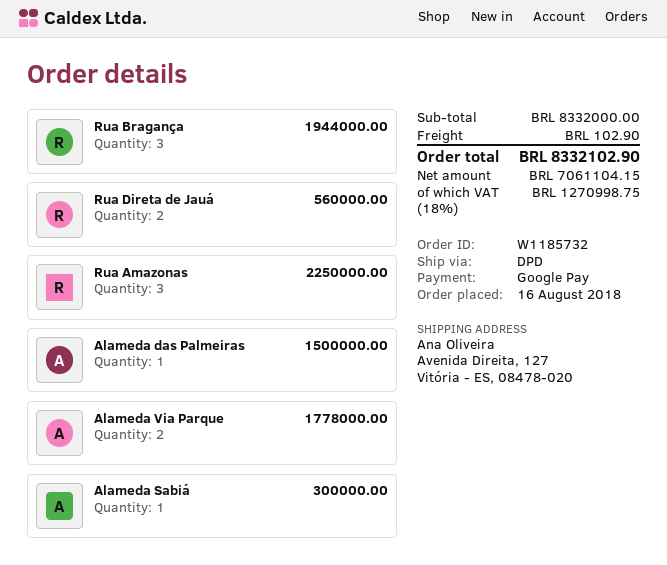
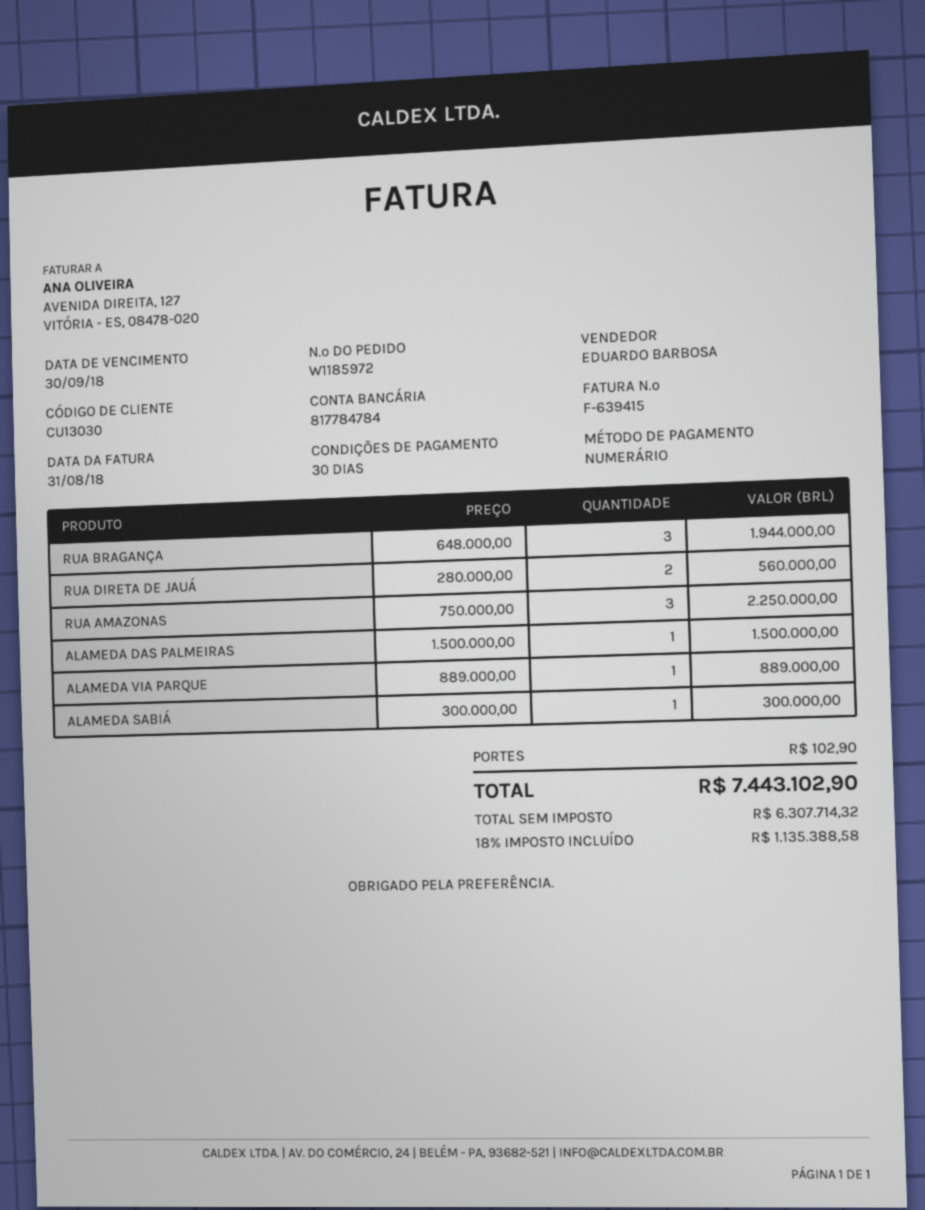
order number: W1185732 -> W1185972
payment method: Google Pay -> cash
Alameda Via Parque: 2 for 1778000.00 -> 1 for 889000.00
net: 7061104.15 -> 6307714.32
tax: 18% = 1270998.75 -> 18% = 1135388.58
total: 8332102.90 -> 7443102.90

